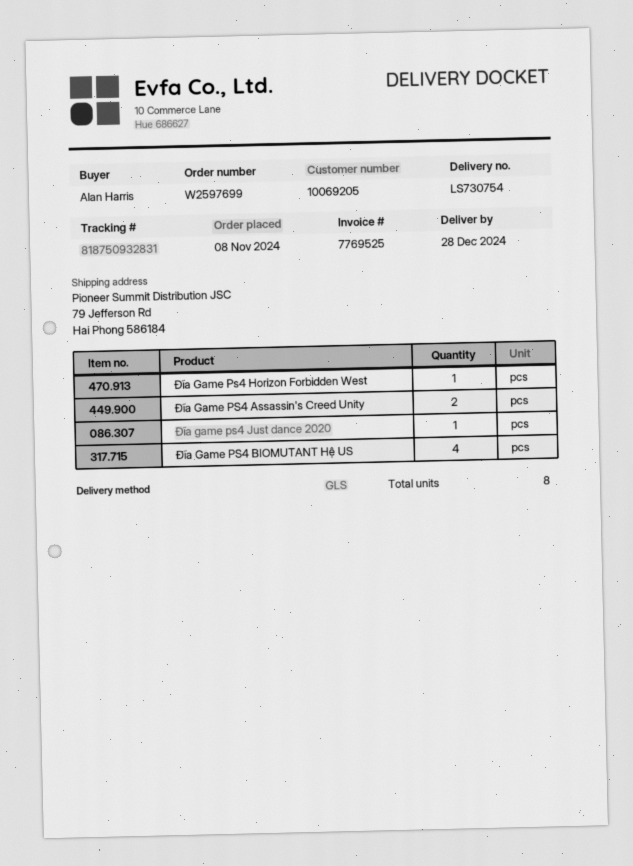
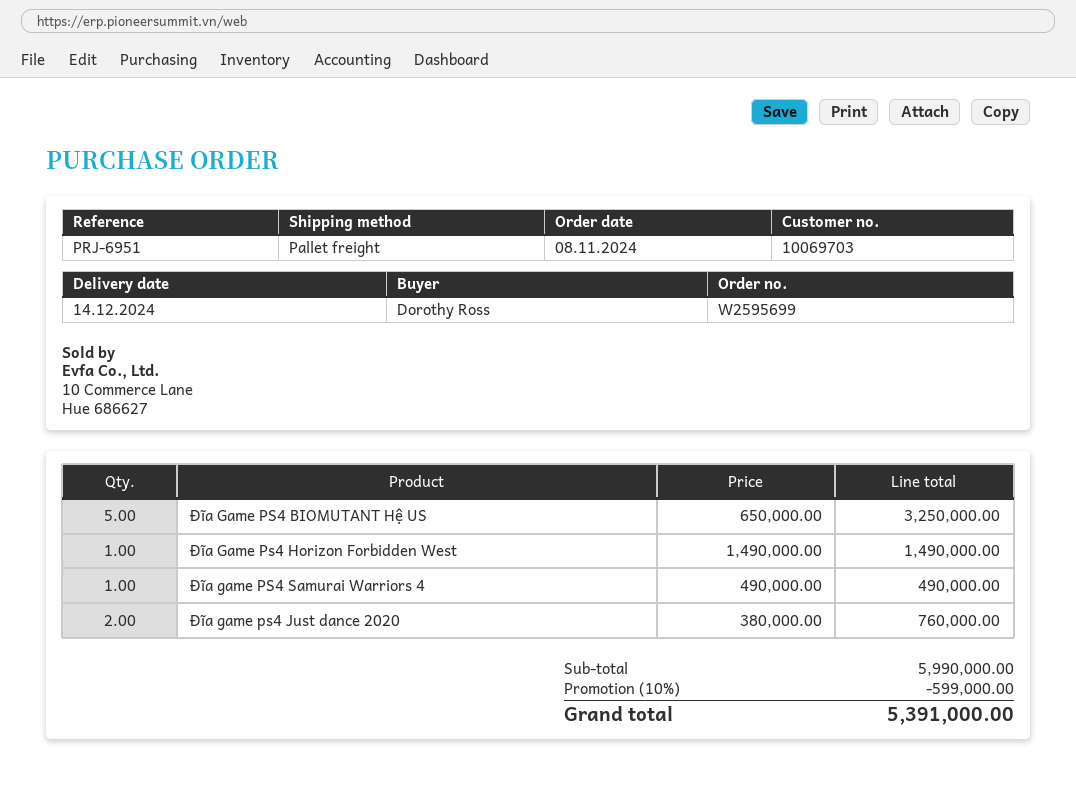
order number: W2597699 -> W2595699
delivery date: 2024-12-28 -> 2024-12-14
customer number: 10069205 -> 10069703
ordered by: Alan Harris -> Dorothy Ross
shipping method: GLS -> pallet freight
Đĩa Game PS4 Assassin's Creed Unity: 2 -> none
Đĩa game ps4 Just dance 2020: 1 -> 2
Đĩa Game PS4 BIOMUTANT Hệ US: 4 -> 5
Đĩa game PS4 Samurai Warriors 4: none -> 1

